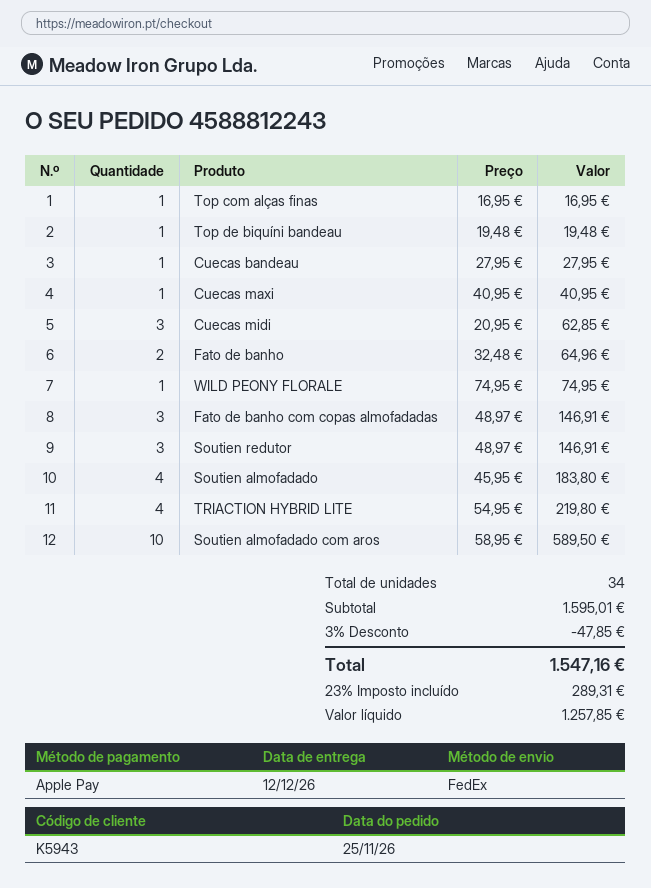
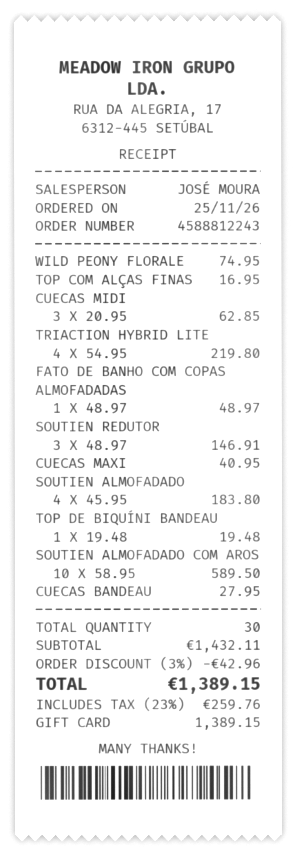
payment method: Apple Pay -> gift card
Fato de banho: 2 x 32.48 = 64.96 -> none
Fato de banho com copas almofadadas: 3 x 48.97 = 146.91 -> 1 x 48.97 = 48.97
total quantity: 34 -> 30
subtotal: 1595.01 -> 1432.11
discount: 3% = 47.85 -> 3% = 42.96
tax: 23% = 289.31 -> 23% = 259.76
total: 1547.16 -> 1389.15

